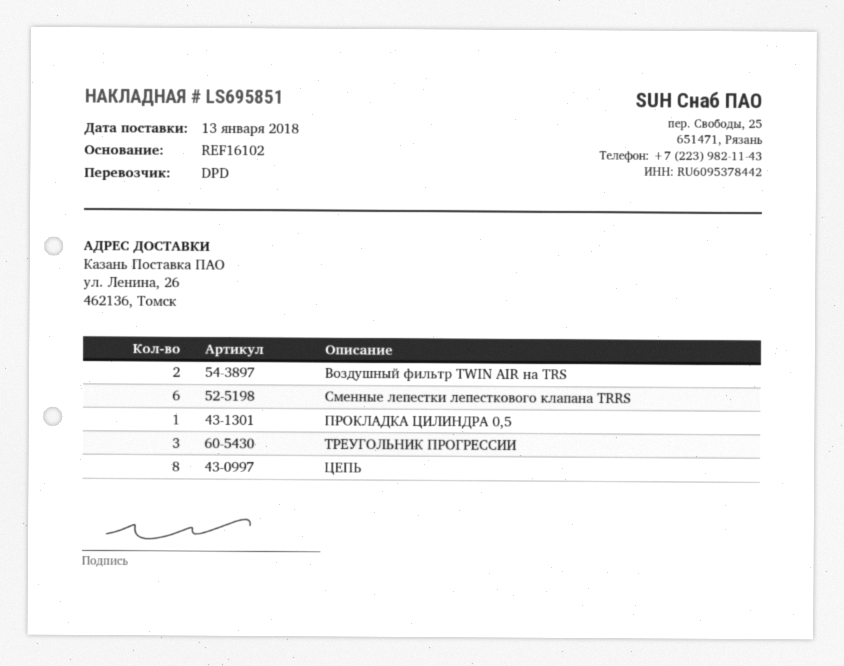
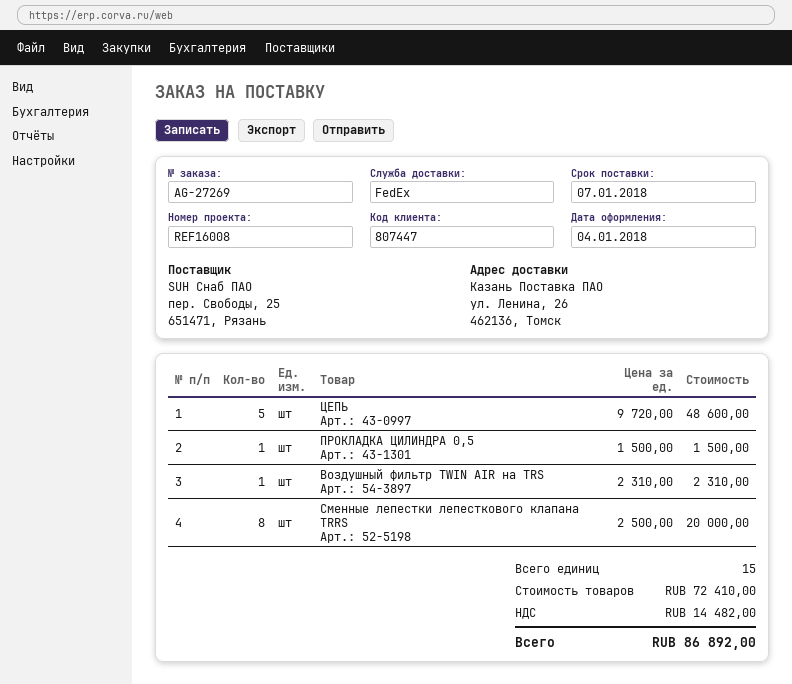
delivery date: 2018-01-13 -> 2018-01-07
reference: REF16102 -> REF16008
shipping method: DPD -> FedEx
Воздушный фильтр TWIN AIR на TRS: 2 -> 1
Сменные лепестки лепесткового клапана TRRS: 6 -> 8
ТРЕУГОЛЬНИК ПРОГРЕССИИ: 3 -> none
ЦЕПЬ: 8 -> 5

